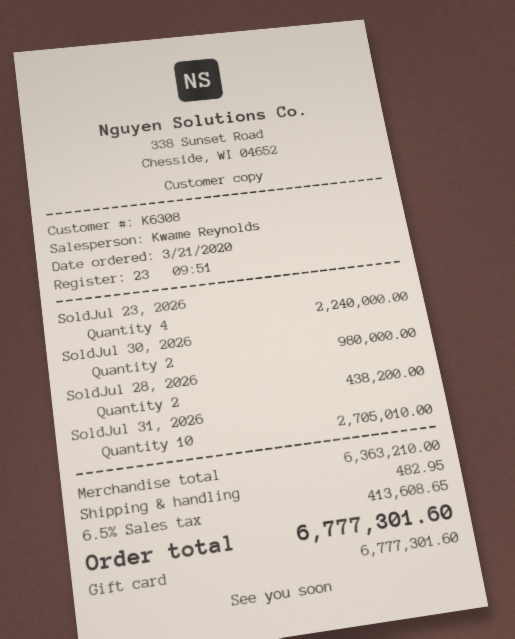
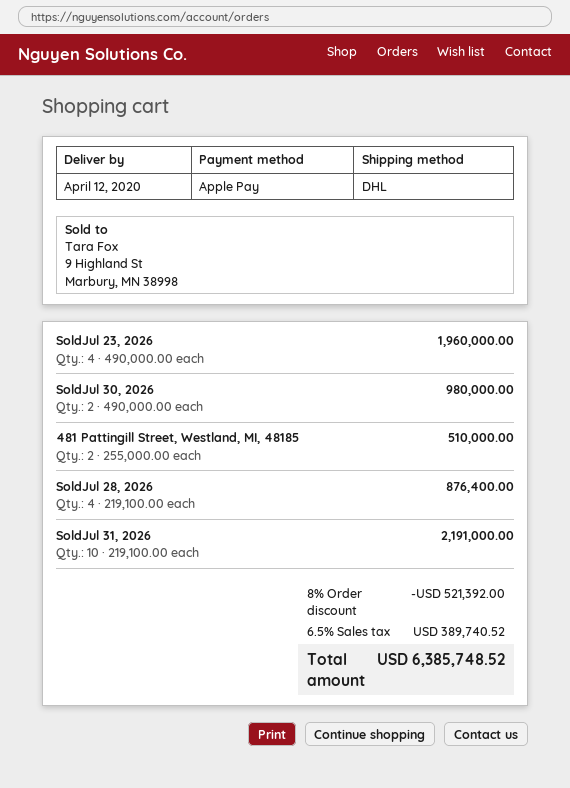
payment method: gift card -> Apple Pay
SoldJul 23, 2026: 4 for 2240000.00 -> 4 for 1960000.00
SoldJul 28, 2026: 2 for 438200.00 -> 4 for 876400.00
SoldJul 31, 2026: 10 for 2705010.00 -> 10 for 2191000.00
481 Pattingill Street, Westland, MI, 48185: none -> 2 for 510000.00
discount: none -> 8% = 521392.00
shipping: 482.95 -> none
tax: 6.5% = 413608.65 -> 6.5% = 389740.52
total: 6777301.60 -> 6385748.52

